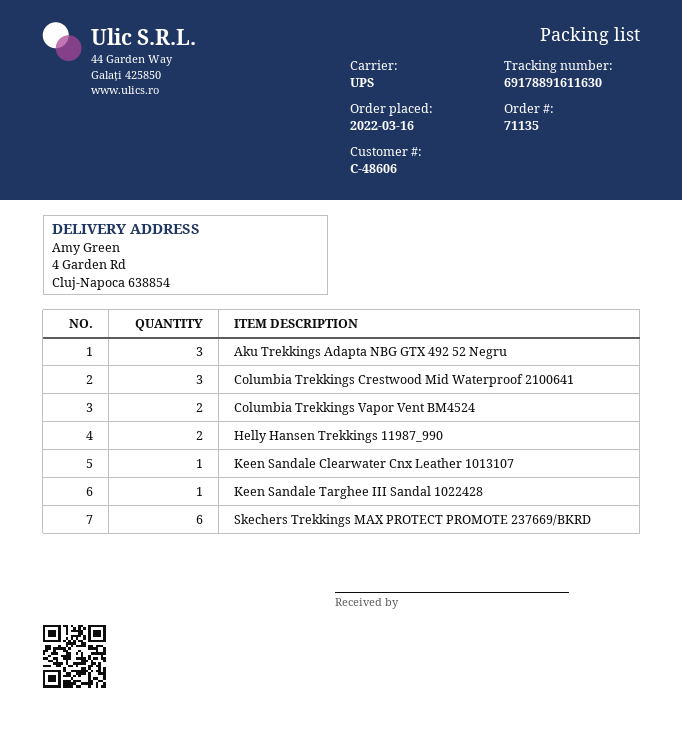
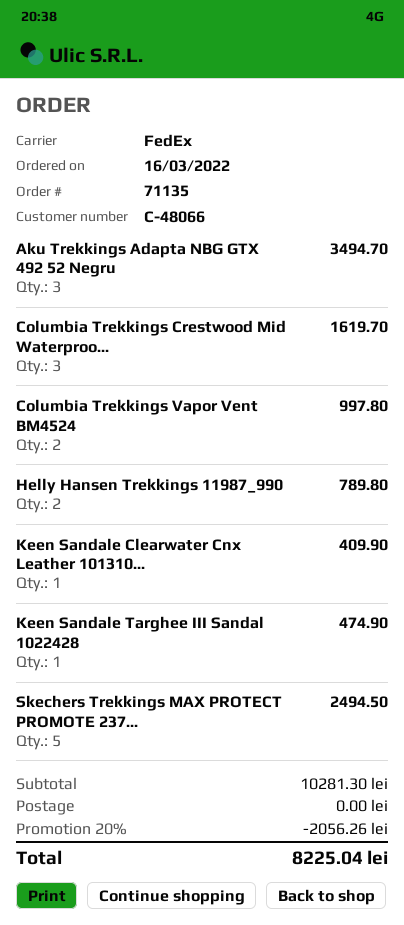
customer number: C-48606 -> C-48066
shipping method: UPS -> FedEx
Skechers Trekkings MAX PROTECT PROMOTE 237669/BKRD: 6 -> 5

